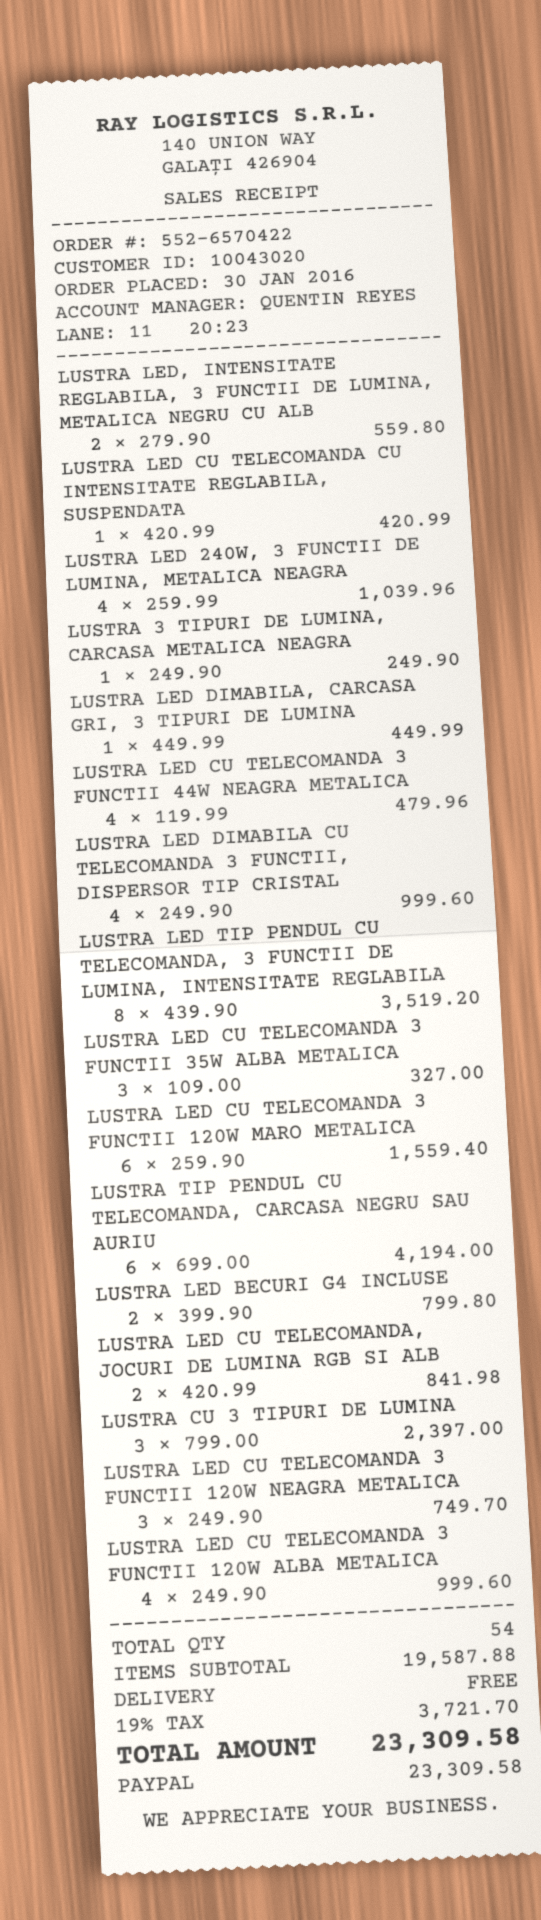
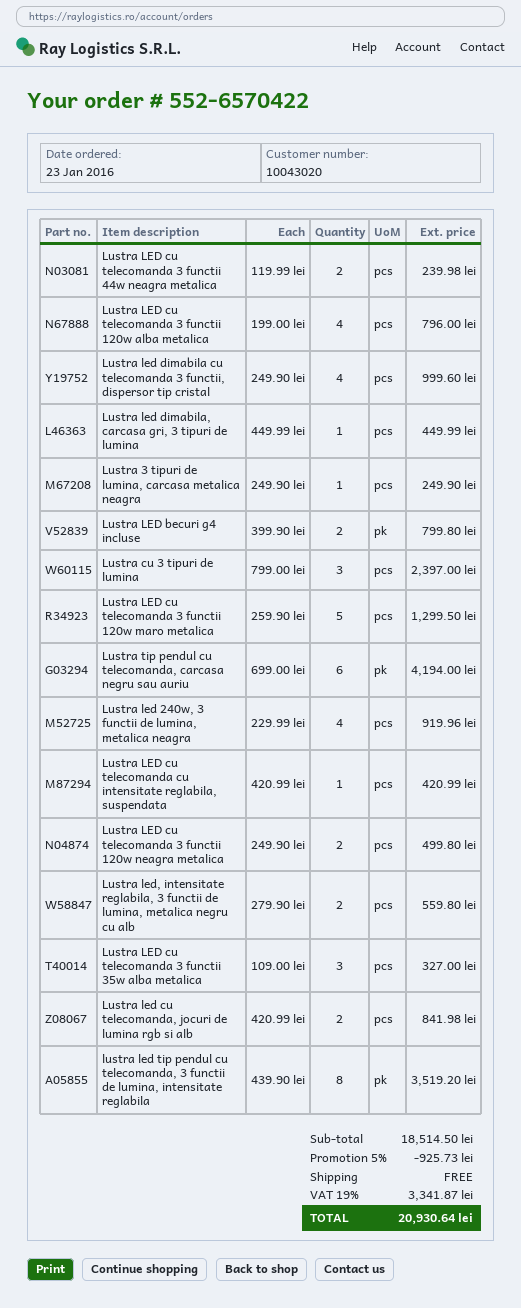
order date: 2016-01-30 -> 2016-01-23
LUSTRA LED 240W, 3 FUNCTII DE LUMINA, METALICA NEAGRA: 4 x 259.99 = 1039.96 -> 4 x 229.99 = 919.96
LUSTRA LED CU TELECOMANDA 3 FUNCTII 44W NEAGRA METALICA: 4 x 119.99 = 479.96 -> 2 x 119.99 = 239.98
LUSTRA LED CU TELECOMANDA 3 FUNCTII 120W MARO METALICA: 6 x 259.90 = 1559.40 -> 5 x 259.90 = 1299.50
LUSTRA LED CU TELECOMANDA 3 FUNCTII 120W NEAGRA METALICA: 3 x 249.90 = 749.70 -> 2 x 249.90 = 499.80
LUSTRA LED CU TELECOMANDA 3 FUNCTII 120W ALBA METALICA: 4 x 249.90 = 999.60 -> 4 x 199.00 = 796.00
subtotal: 19587.88 -> 18514.50
discount: none -> 5% = 925.73
tax: 19% = 3721.70 -> 19% = 3341.87
total: 23309.58 -> 20930.64

